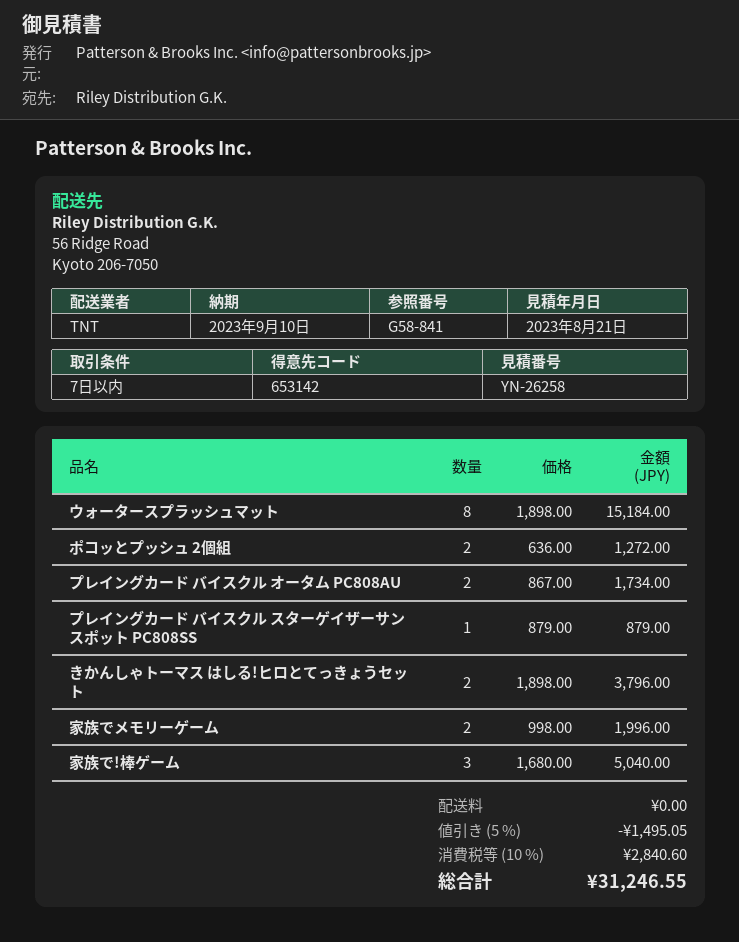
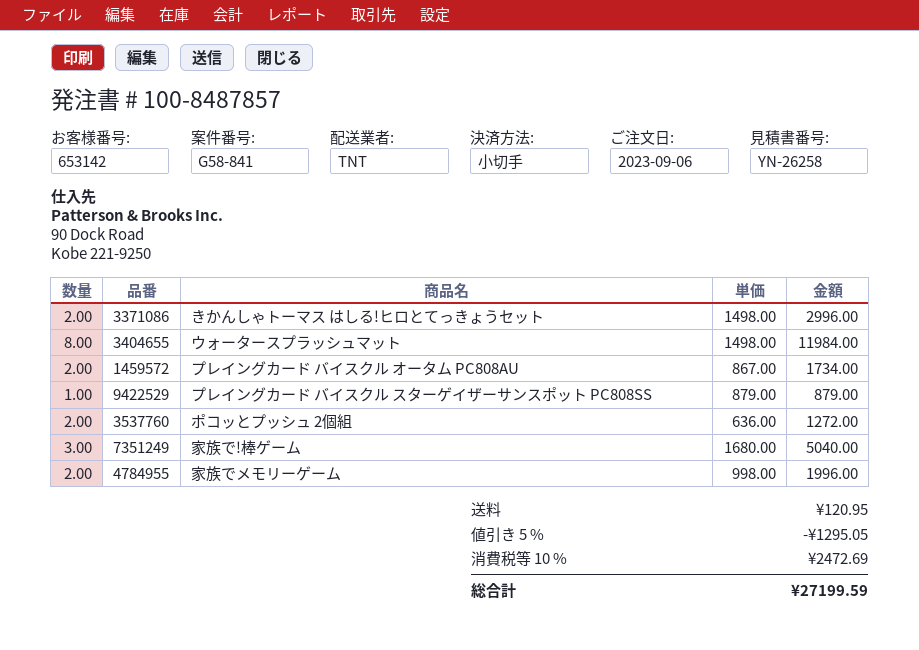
ウォータースプラッシュマット: 8 x 1898.00 = 15184.00 -> 8 x 1498.00 = 11984.00
きかんしゃトーマス はしる!ヒロとてっきょうセット: 2 x 1898.00 = 3796.00 -> 2 x 1498.00 = 2996.00
discount: 5% = 1495.05 -> 5% = 1295.05
shipping: 0.00 -> 120.95
tax: 10% = 2840.60 -> 10% = 2472.69
total: 31246.55 -> 27199.59

